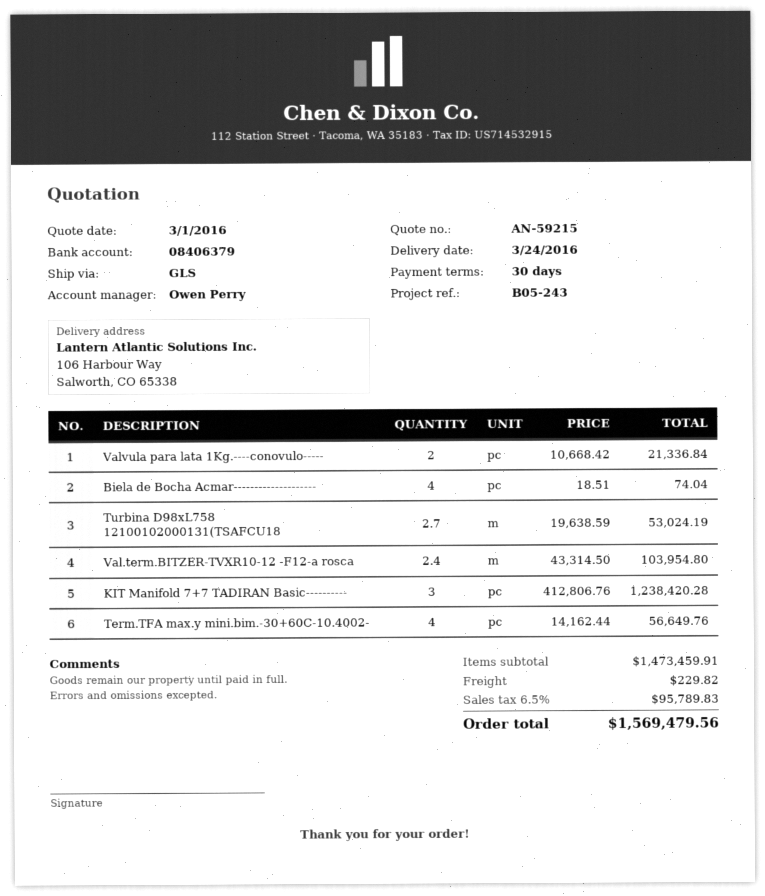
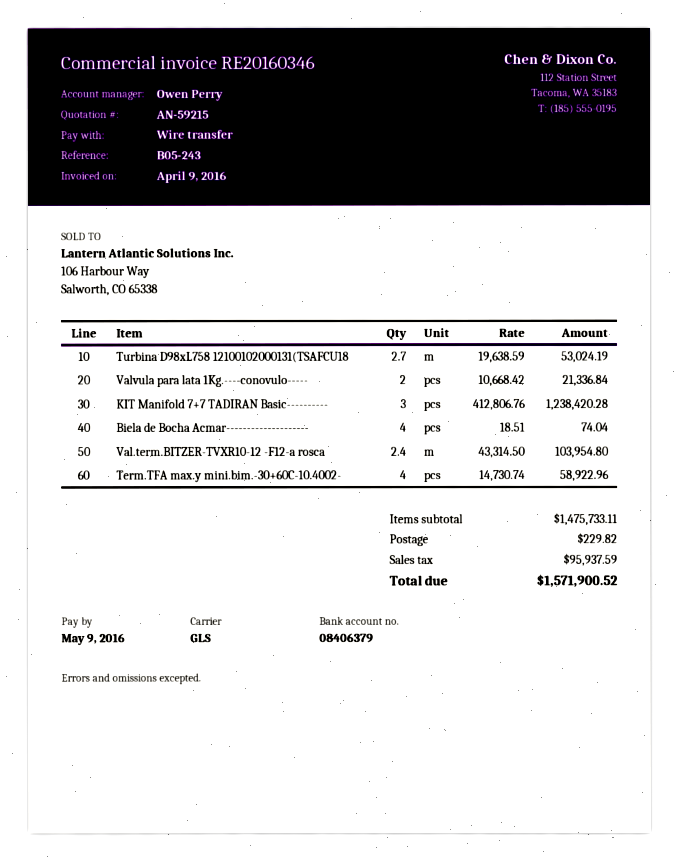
Term.TFA max.y mini.bim.-30+60C-10.4002-: 4 x 14162.44 = 56649.76 -> 4 x 14730.74 = 58922.96
subtotal: 1473459.91 -> 1475733.11
tax: 95789.83 -> 95937.59
total: 1569479.56 -> 1571900.52

